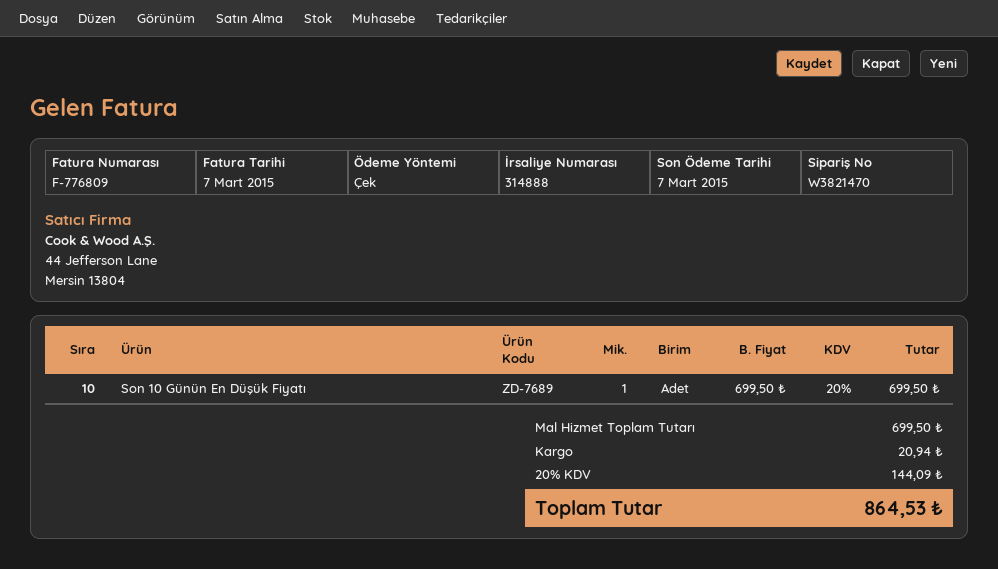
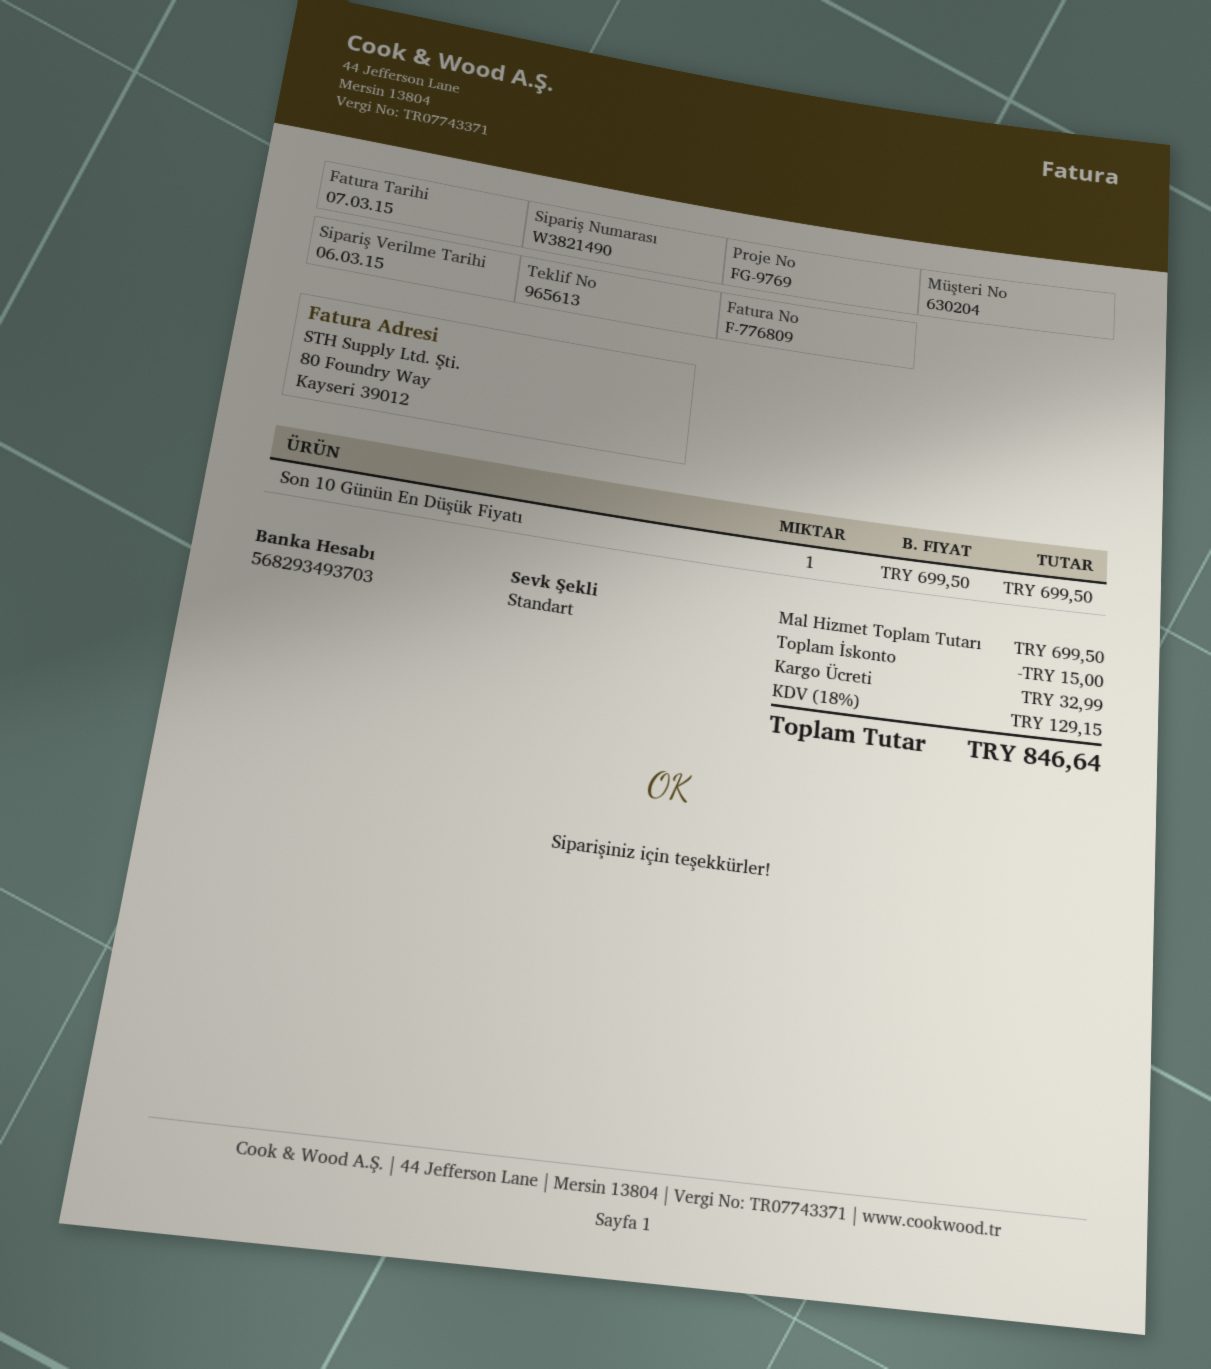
order number: W3821470 -> W3821490
discount: none -> 15.00
shipping: 20.94 -> 32.99
tax: 20% = 144.09 -> 18% = 129.15
total: 864.53 -> 846.64

